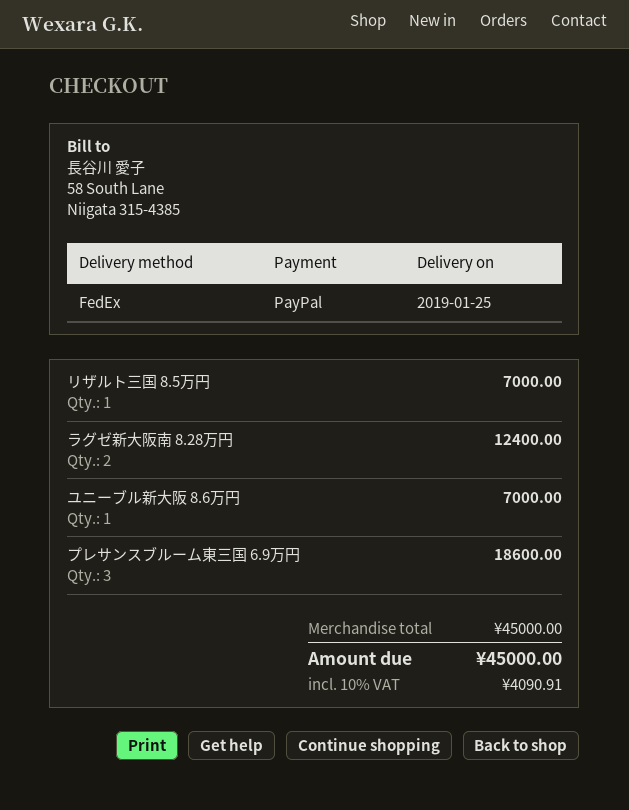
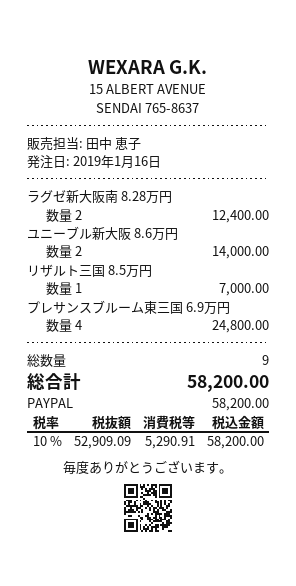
ユニーブル新大阪 8.6万円: 1 for 7000.00 -> 2 for 14000.00
プレサンスブルーム東三国 6.9万円: 3 for 18600.00 -> 4 for 24800.00
tax: 10% = 4090.91 -> 10% = 5290.91
total: 45000.00 -> 58200.00

